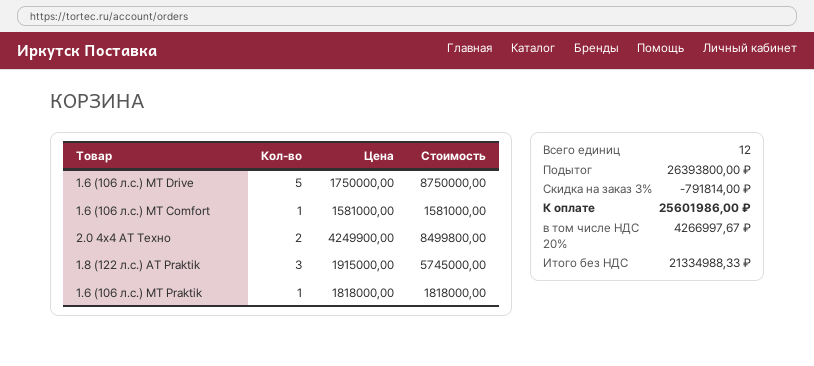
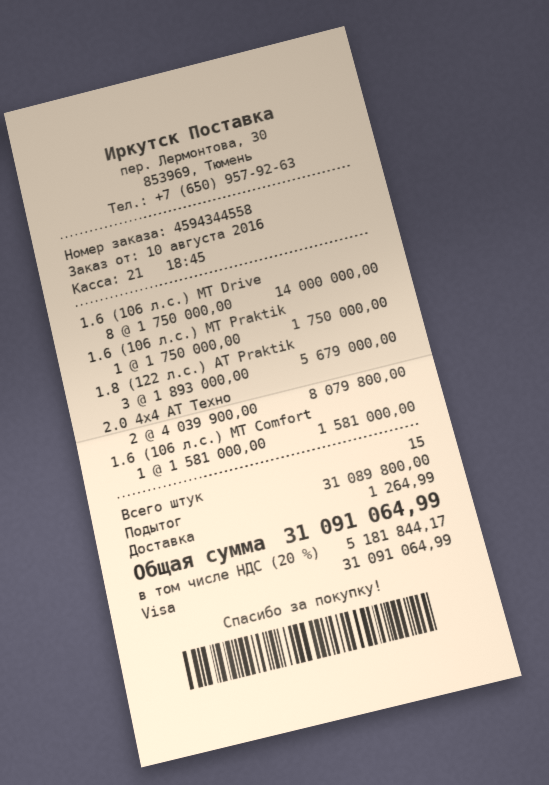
1.6 (106 л.с.) MT Drive: 5 x 1750000.00 = 8750000.00 -> 8 x 1750000.00 = 14000000.00
2.0 4x4 AT Техно: 2 x 4249900.00 = 8499800.00 -> 2 x 4039900.00 = 8079800.00
1.8 (122 л.с.) AT Praktik: 3 x 1915000.00 = 5745000.00 -> 3 x 1893000.00 = 5679000.00
1.6 (106 л.с.) MT Praktik: 1 x 1818000.00 = 1818000.00 -> 1 x 1750000.00 = 1750000.00
total quantity: 12 -> 15
subtotal: 26393800.00 -> 31089800.00
discount: 3% = 791814.00 -> none
shipping: none -> 1264.99
tax: 20% = 4266997.67 -> 20% = 5181844.17
total: 25601986.00 -> 31091064.99

